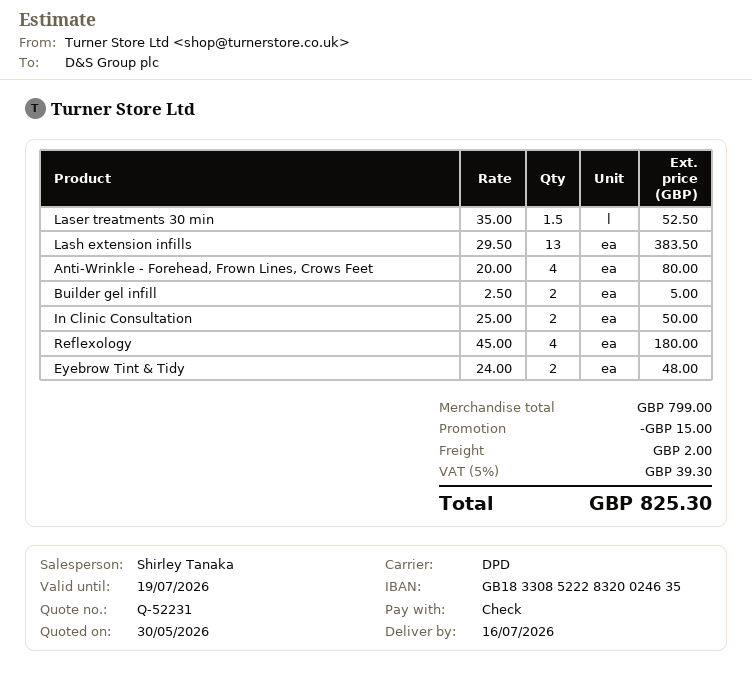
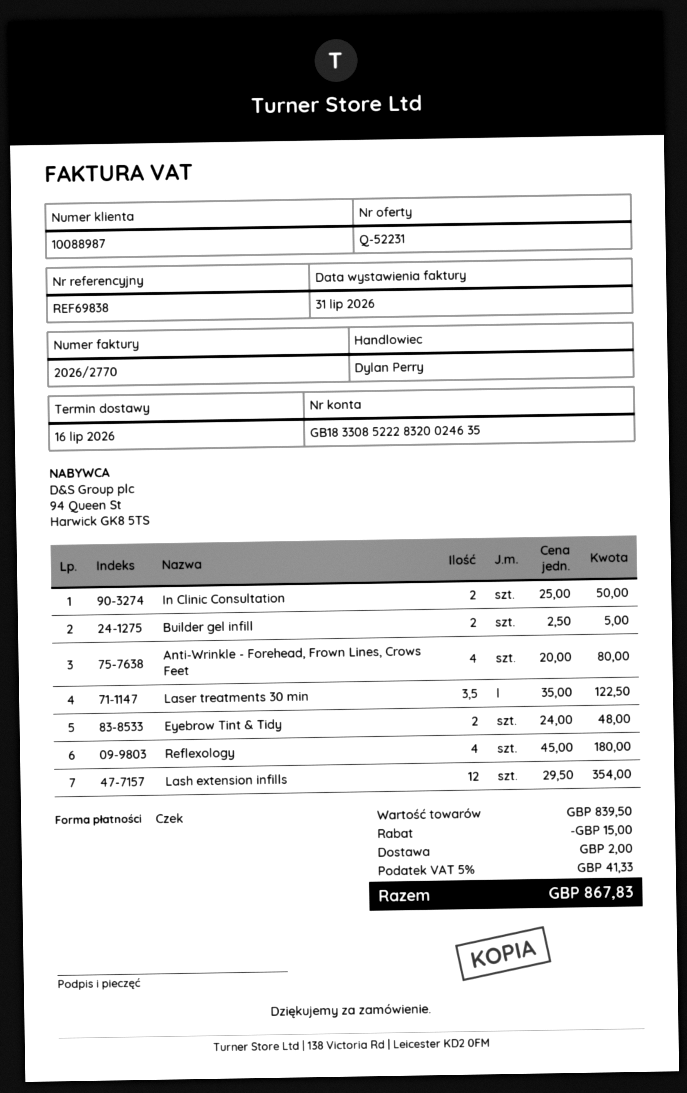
sales rep: Shirley Tanaka -> Dylan Perry
Laser treatments 30 min: 1.5 x 35.00 = 52.50 -> 3.5 x 35.00 = 122.50
Lash extension infills: 13 x 29.50 = 383.50 -> 12 x 29.50 = 354.00
subtotal: 799.00 -> 839.50
tax: 5% = 39.30 -> 5% = 41.33
total: 825.30 -> 867.83

